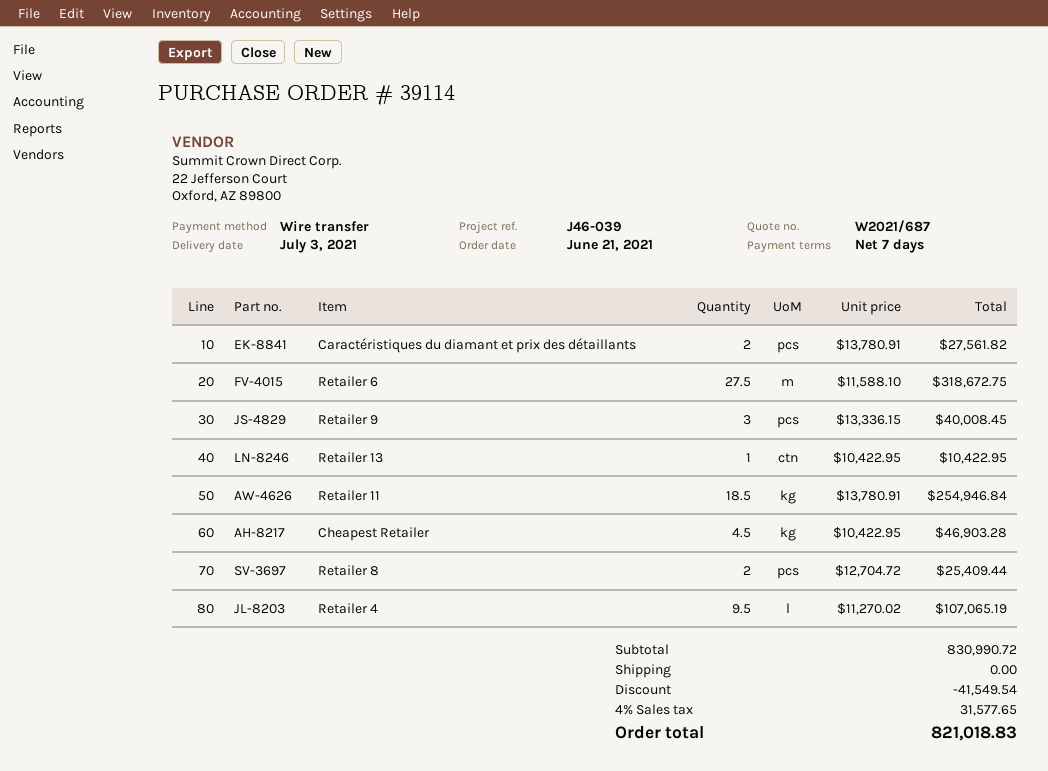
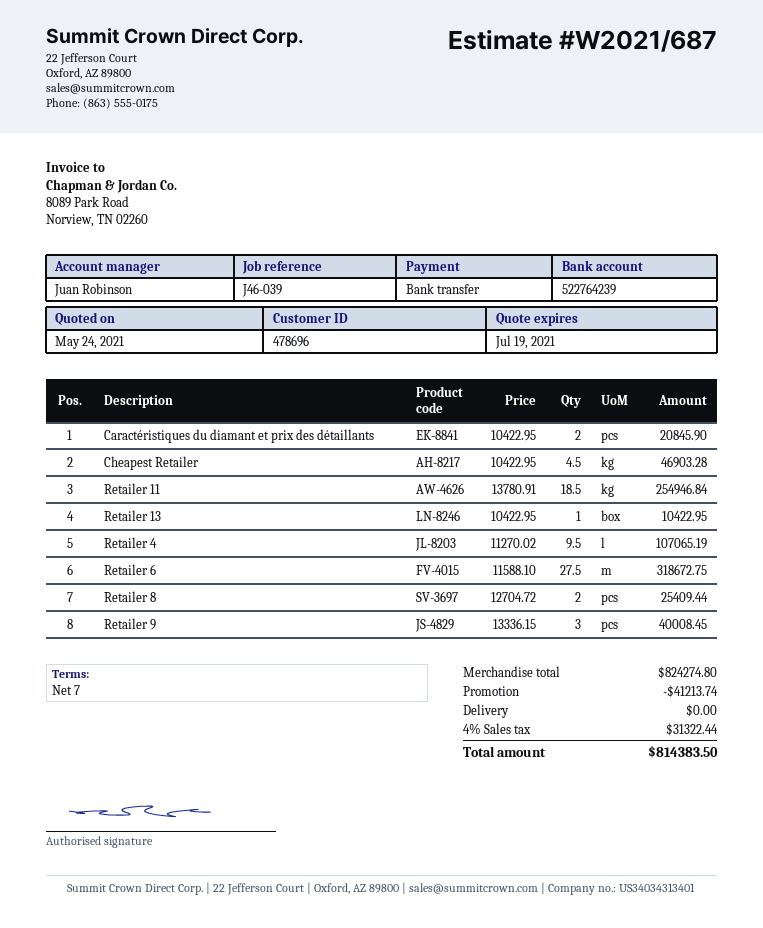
Caractéristiques du diamant et prix des détaillants: 2 x 13780.91 = 27561.82 -> 2 x 10422.95 = 20845.90
subtotal: 830990.72 -> 824274.80
discount: 41549.54 -> 41213.74
tax: 4% = 31577.65 -> 4% = 31322.44
total: 821018.83 -> 814383.50

